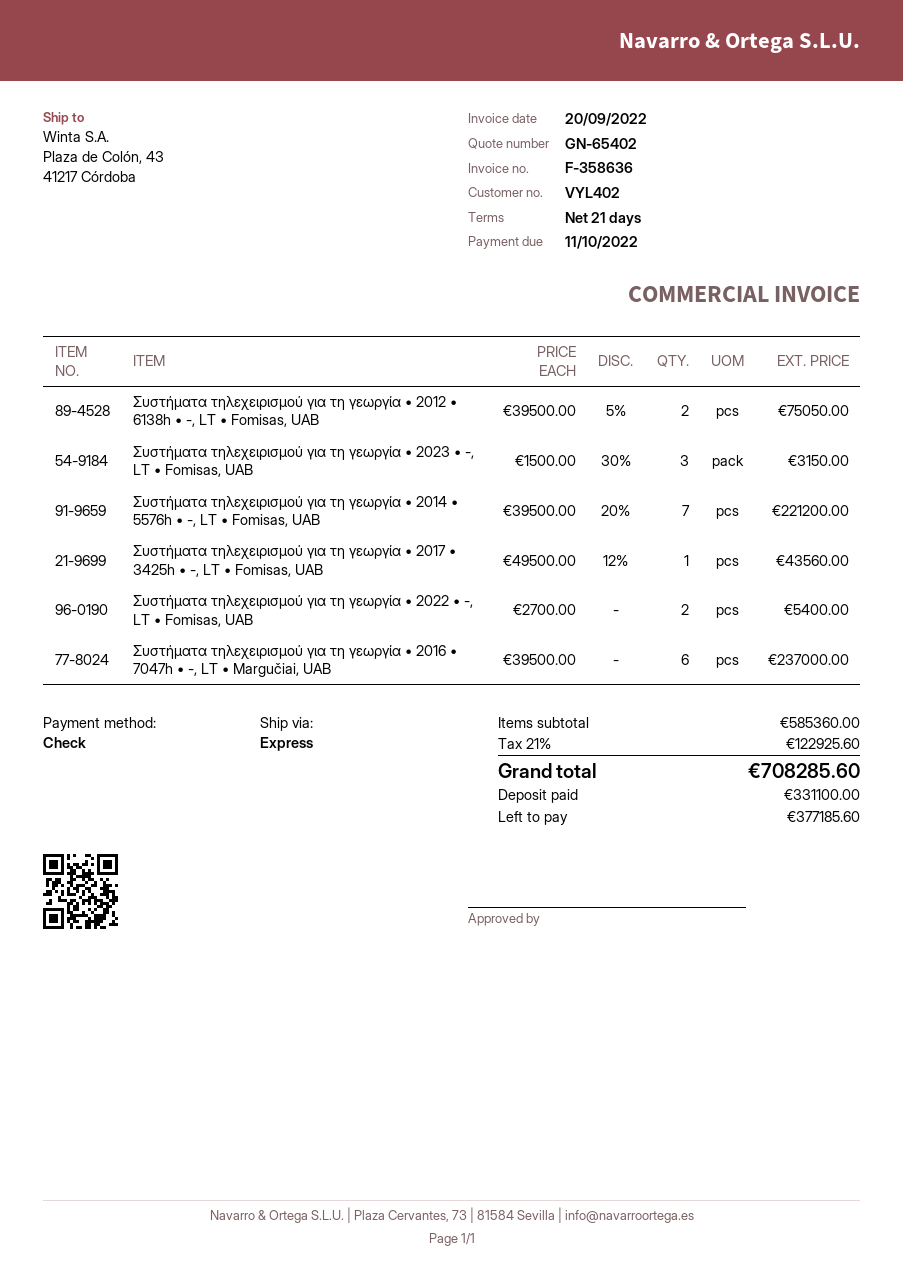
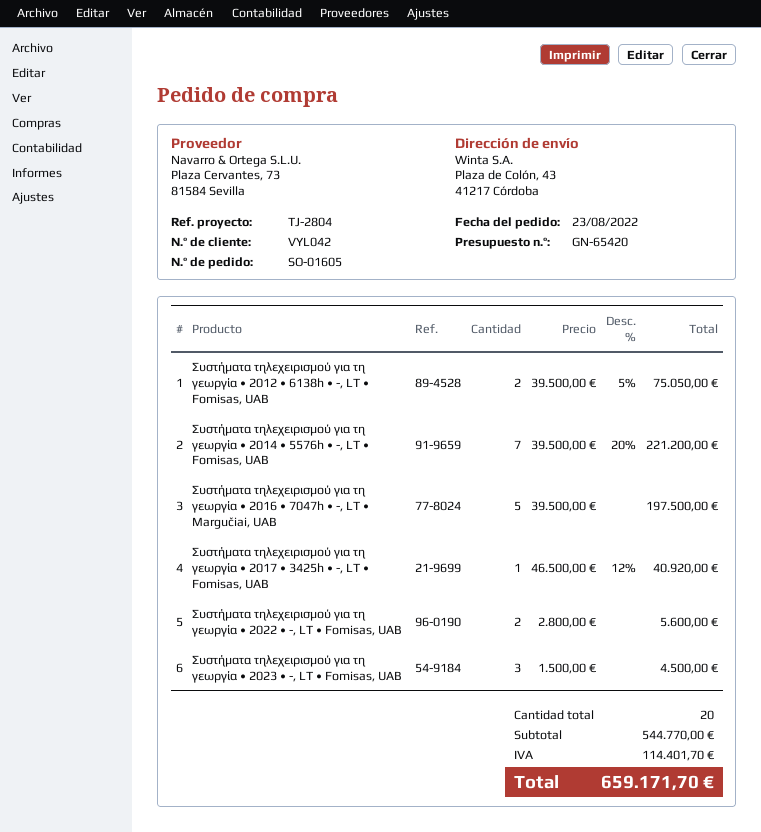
quote number: GN-65402 -> GN-65420
customer number: VYL402 -> VYL042
Συστήματα τηλεχειρισμού για τη γεωργία • 2023 • -, LT • Fomisas, UAB: 3 x 1500.00 - 30% = 3150.00 -> 3 x 1500.00 = 4500.00
Συστήματα τηλεχειρισμού για τη γεωργία • 2017 • 3425h • -, LT • Fomisas, UAB: 1 x 49500.00 - 12% = 43560.00 -> 1 x 46500.00 - 12% = 40920.00
Συστήματα τηλεχειρισμού για τη γεωργία • 2022 • -, LT • Fomisas, UAB: 2 x 2700.00 = 5400.00 -> 2 x 2800.00 = 5600.00
Συστήματα τηλεχειρισμού για τη γεωργία • 2016 • 7047h • -, LT • Margučiai, UAB: 6 x 39500.00 = 237000.00 -> 5 x 39500.00 = 197500.00
subtotal: 585360.00 -> 544770.00
tax: 122925.60 -> 114401.70
total: 708285.60 -> 659171.70

